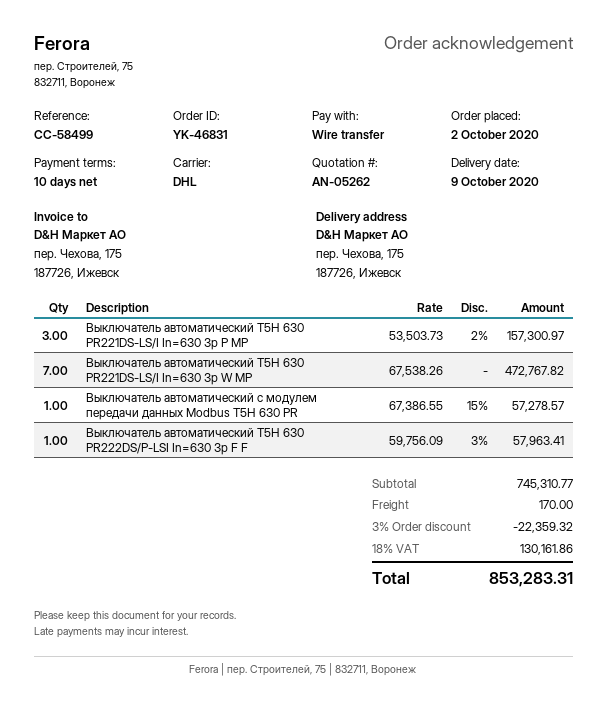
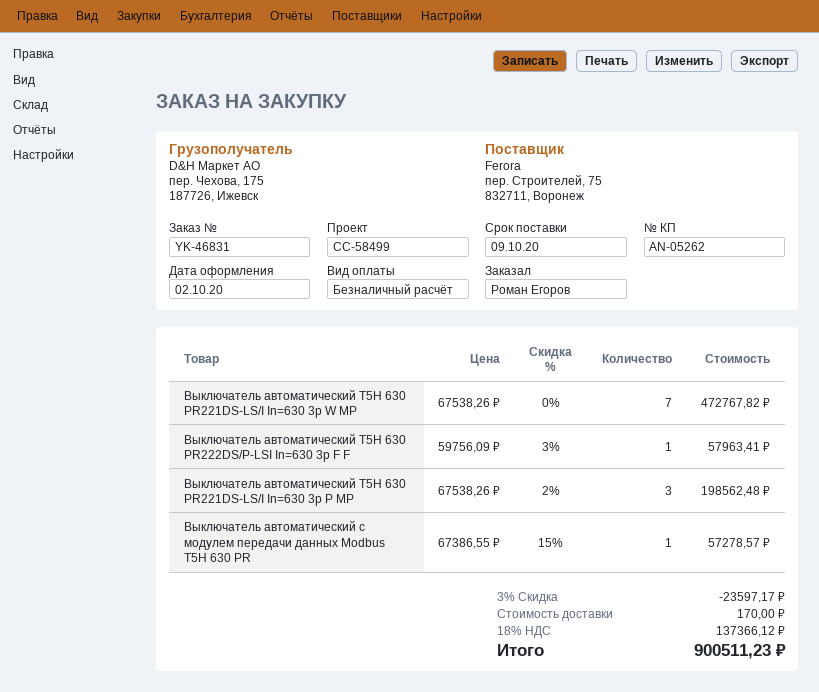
Выключатель автоматический T5H 630 PR221DS-LS/I In=630 3p P MP: 3 x 53503.73 - 2% = 157300.97 -> 3 x 67538.26 - 2% = 198562.48
discount: 3% = 22359.32 -> 3% = 23597.17
tax: 18% = 130161.86 -> 18% = 137366.12
total: 853283.31 -> 900511.23

